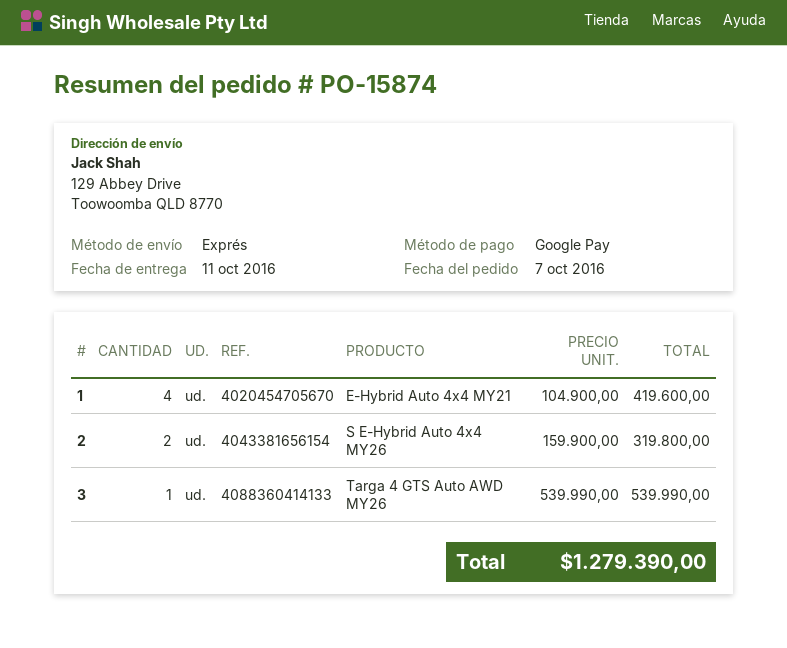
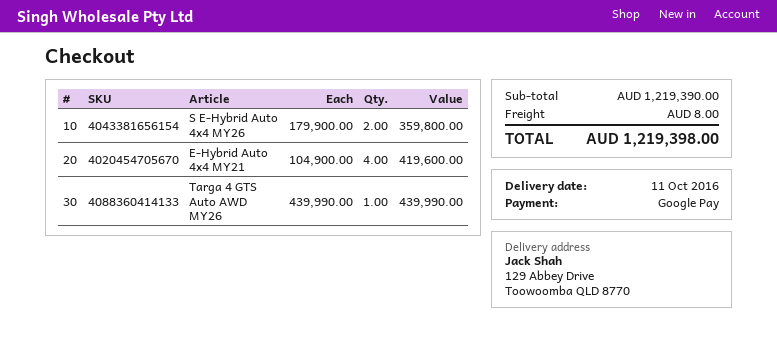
S E-Hybrid Auto 4x4 MY26: 2 x 159900.00 = 319800.00 -> 2 x 179900.00 = 359800.00
Targa 4 GTS Auto AWD MY26: 1 x 539990.00 = 539990.00 -> 1 x 439990.00 = 439990.00
shipping: none -> 8.00
total: 1279390.00 -> 1219398.00

